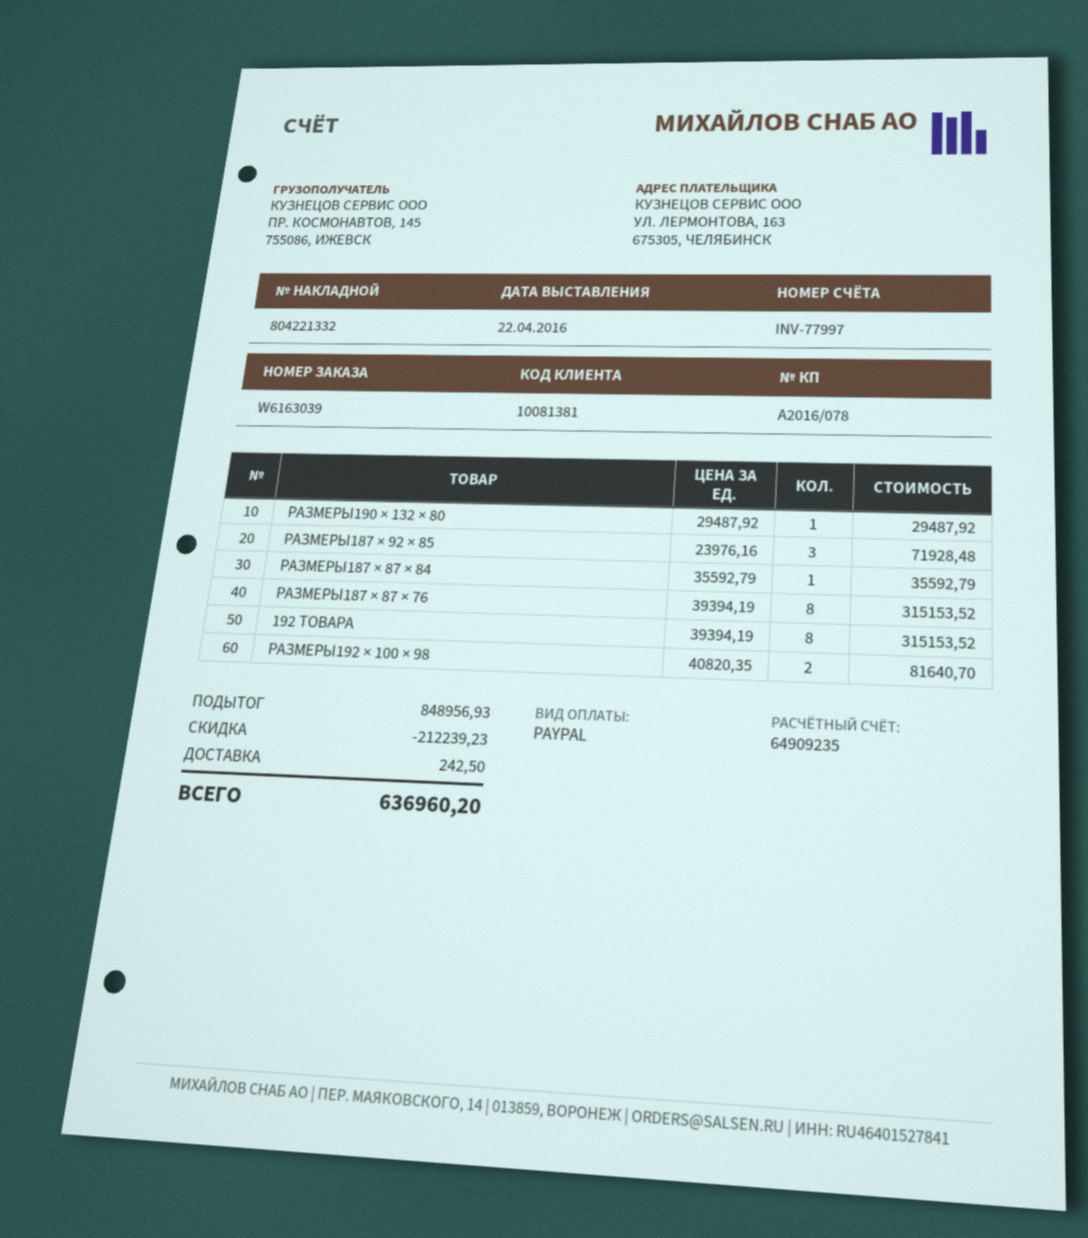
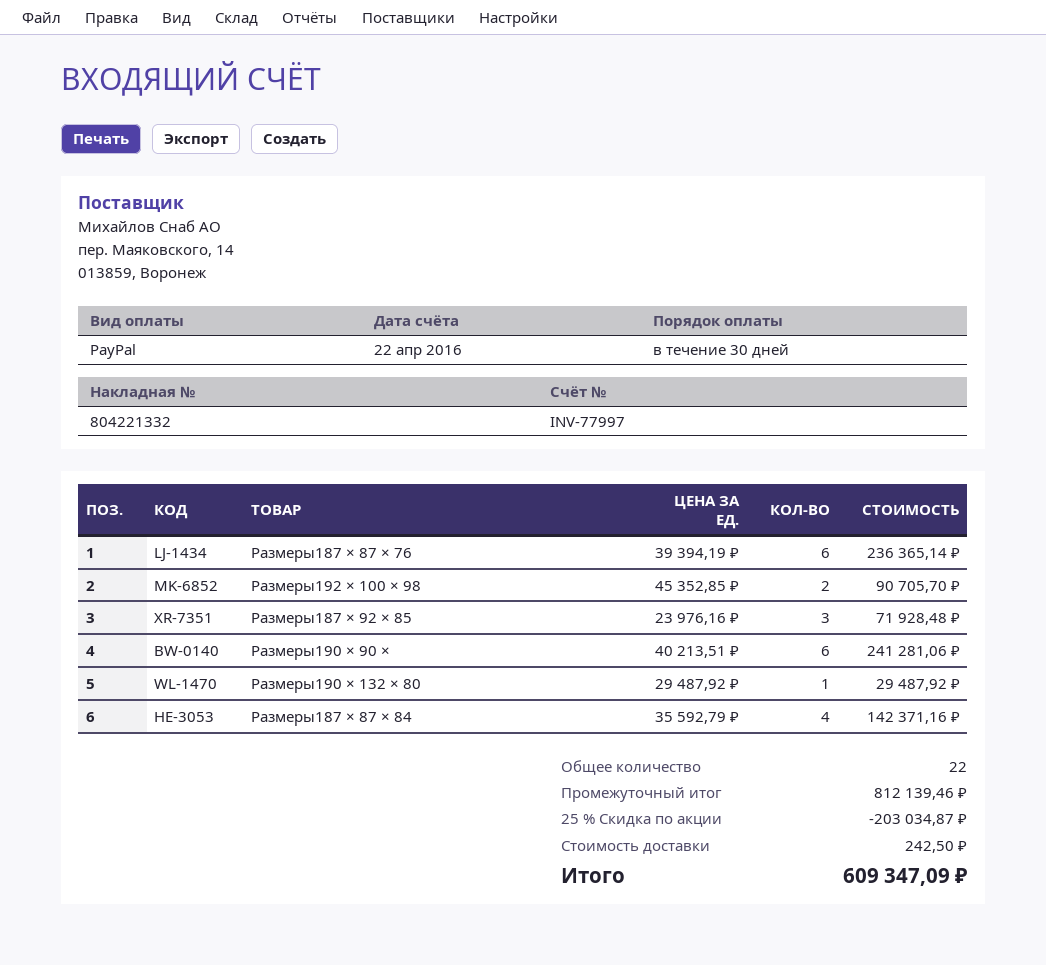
РАЗМЕРЫ187 × 87 × 84: 1 x 35592.79 = 35592.79 -> 4 x 35592.79 = 142371.16
РАЗМЕРЫ187 × 87 × 76: 8 x 39394.19 = 315153.52 -> 6 x 39394.19 = 236365.14
192 ТОВАРА: 8 x 39394.19 = 315153.52 -> none
РАЗМЕРЫ192 × 100 × 98: 2 x 40820.35 = 81640.70 -> 2 x 45352.85 = 90705.70
Размеры190 × 90 ×: none -> 6 x 40213.51 = 241281.06
subtotal: 848956.93 -> 812139.46
discount: 212239.23 -> 203034.87
total: 636960.20 -> 609347.09

